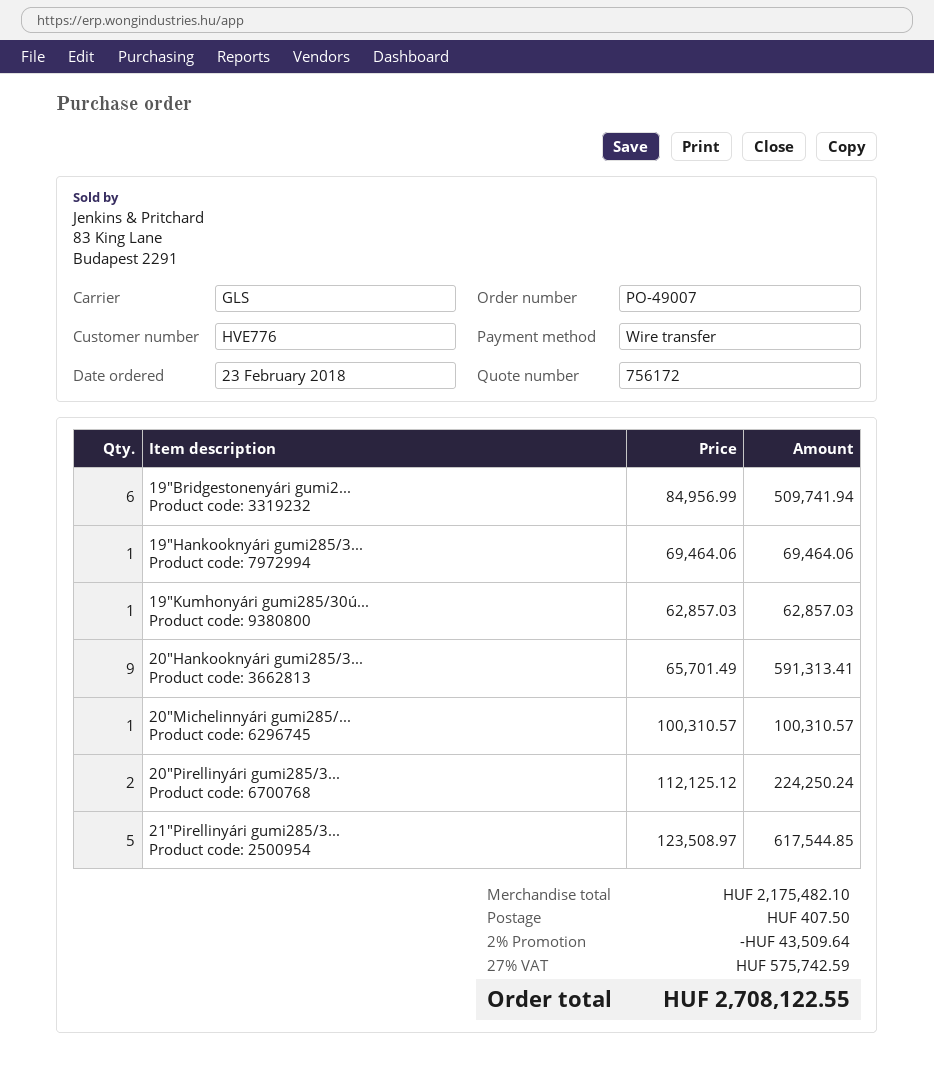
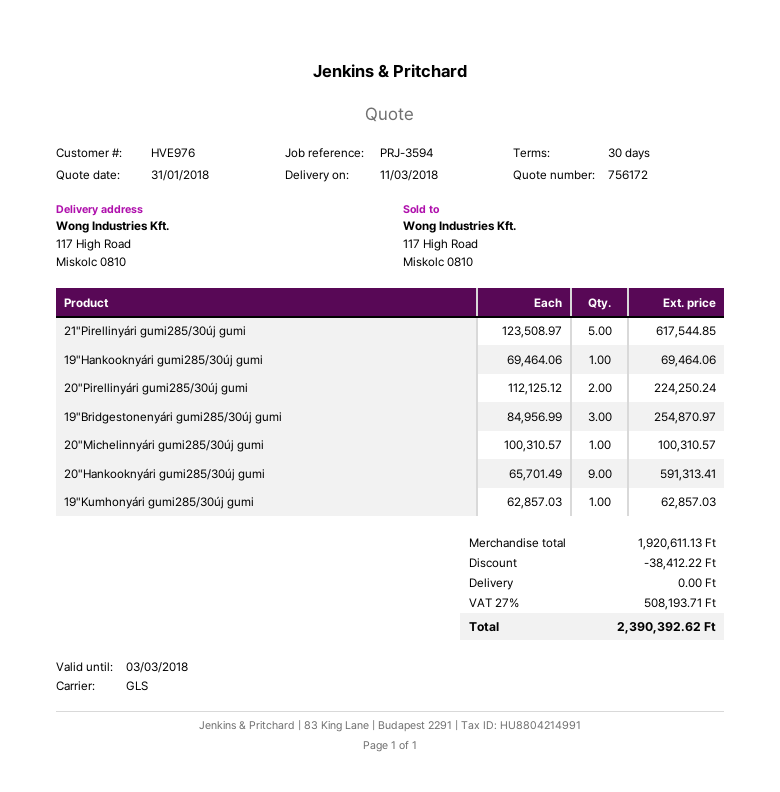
customer number: HVE776 -> HVE976
19"Bridgestonenyári gumi2...: 6 x 84956.99 = 509741.94 -> 3 x 84956.99 = 254870.97
subtotal: 2175482.10 -> 1920611.13
discount: 43509.64 -> 38412.22
shipping: 407.50 -> 0.00
tax: 27% = 575742.59 -> 27% = 508193.71
total: 2708122.55 -> 2390392.62

